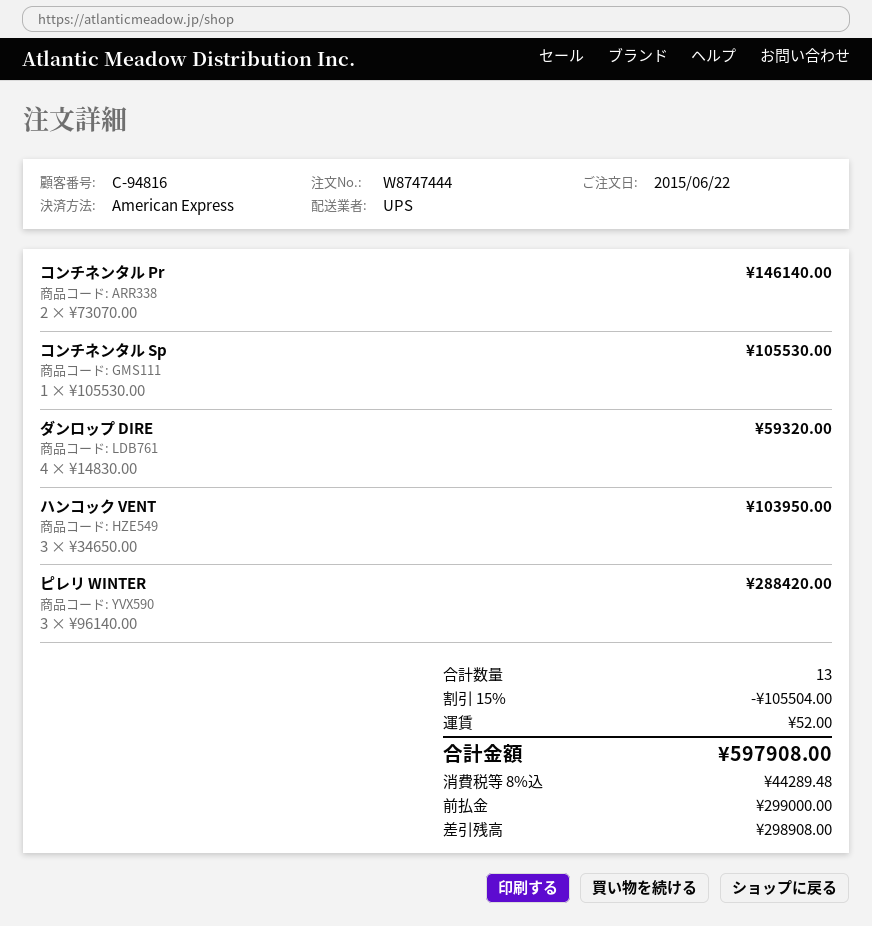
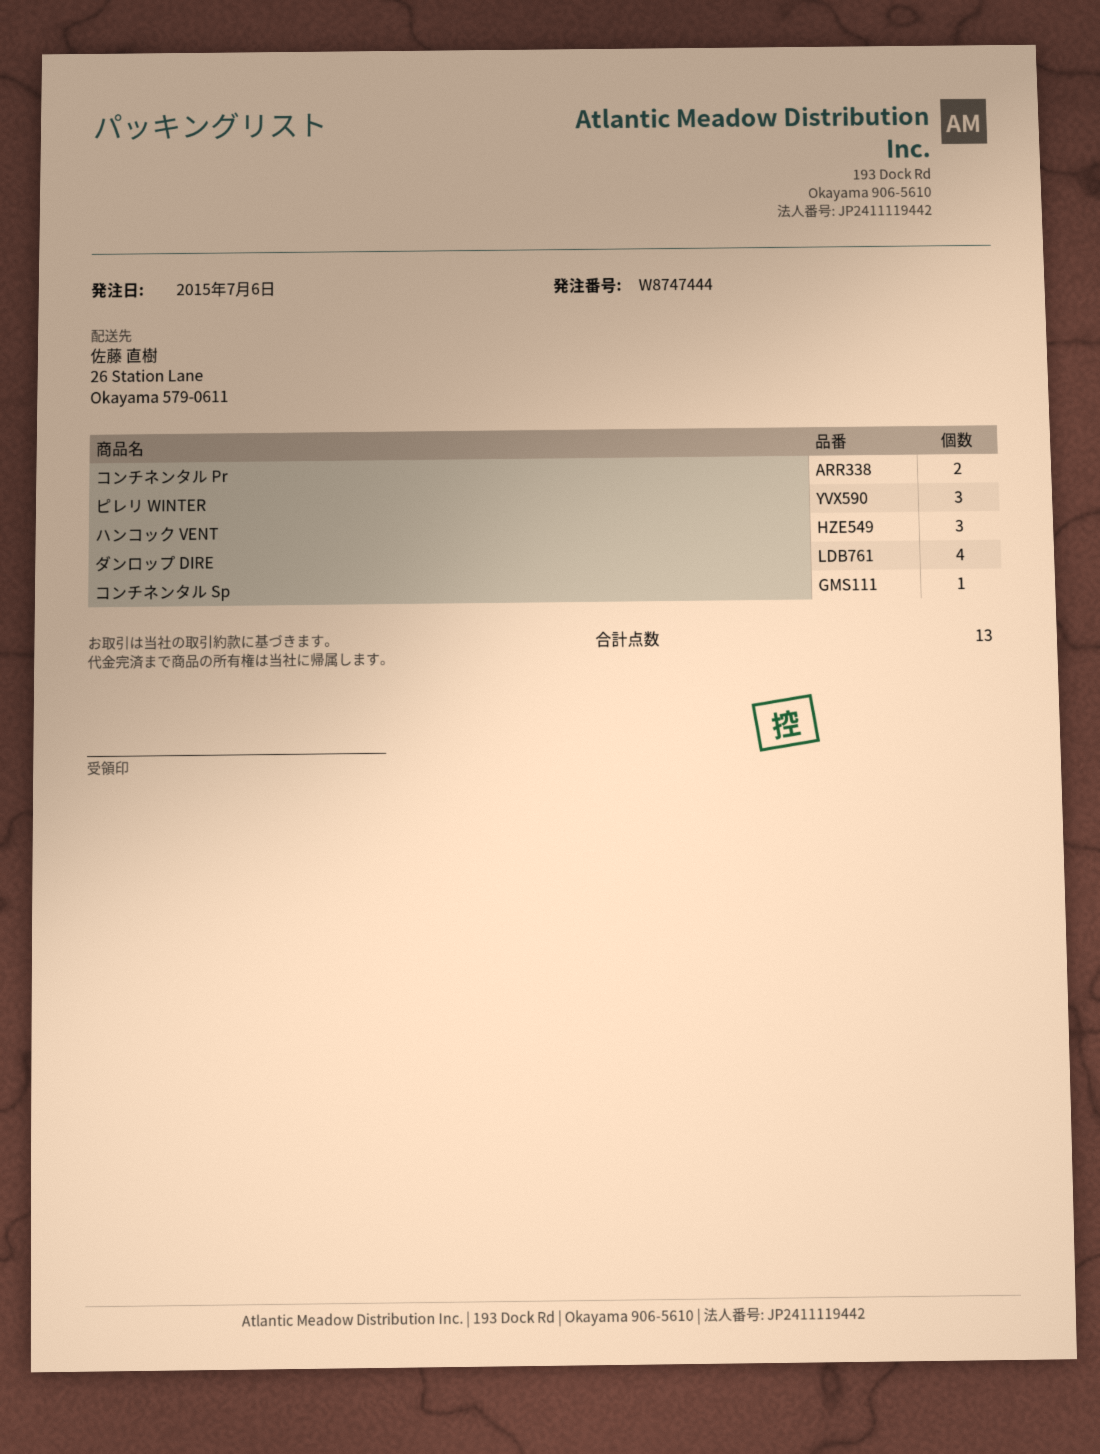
order date: 2015-06-22 -> 2015-07-06

